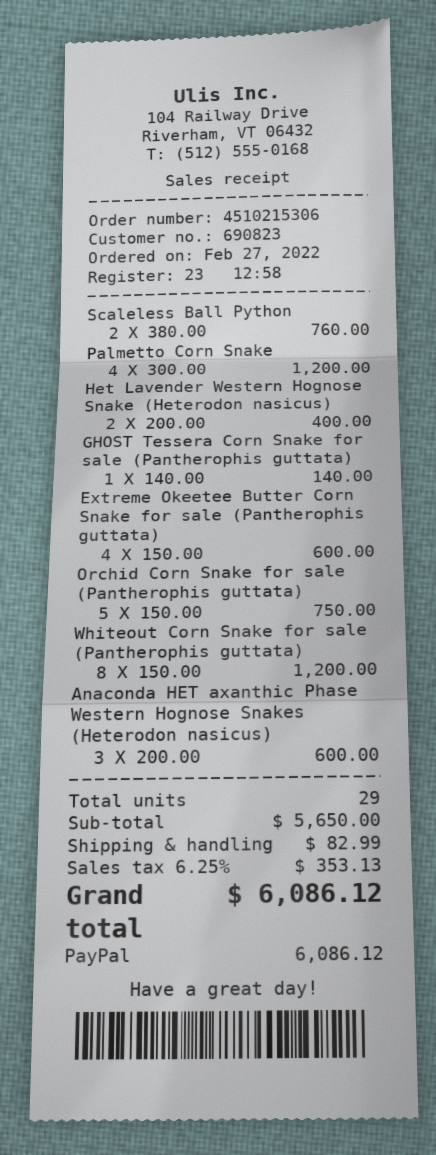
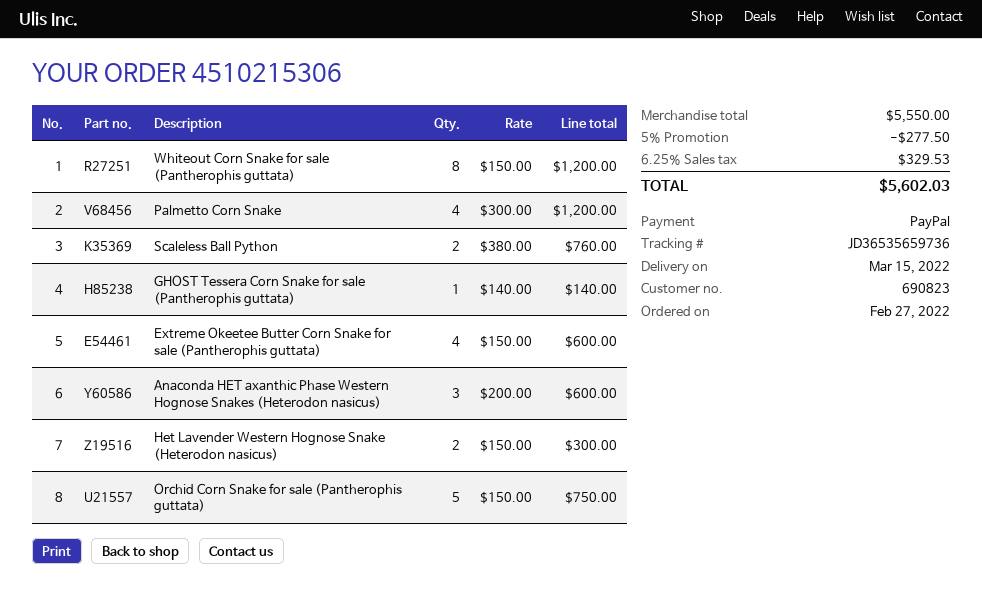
Het Lavender Western Hognose Snake (Heterodon nasicus): 2 x 200.00 = 400.00 -> 2 x 150.00 = 300.00
subtotal: 5650.00 -> 5550.00
discount: none -> 5% = 277.50
shipping: 82.99 -> none
tax: 6.25% = 353.13 -> 6.25% = 329.53
total: 6086.12 -> 5602.03

